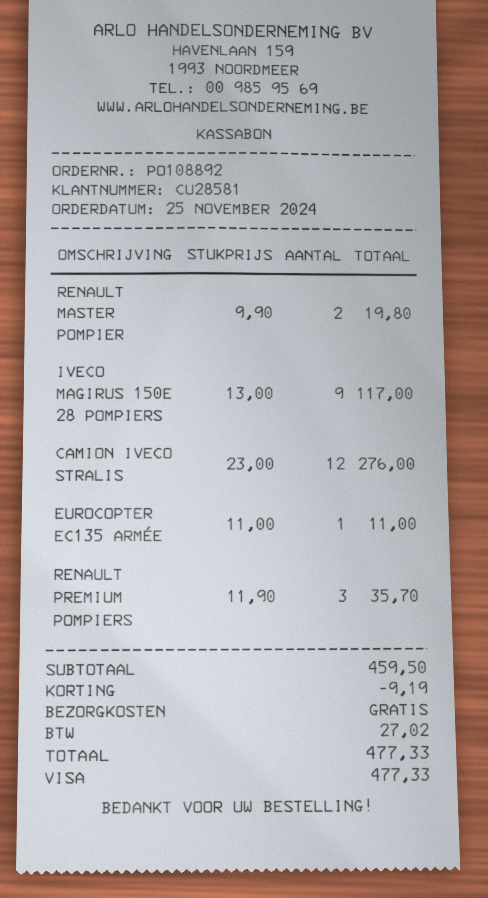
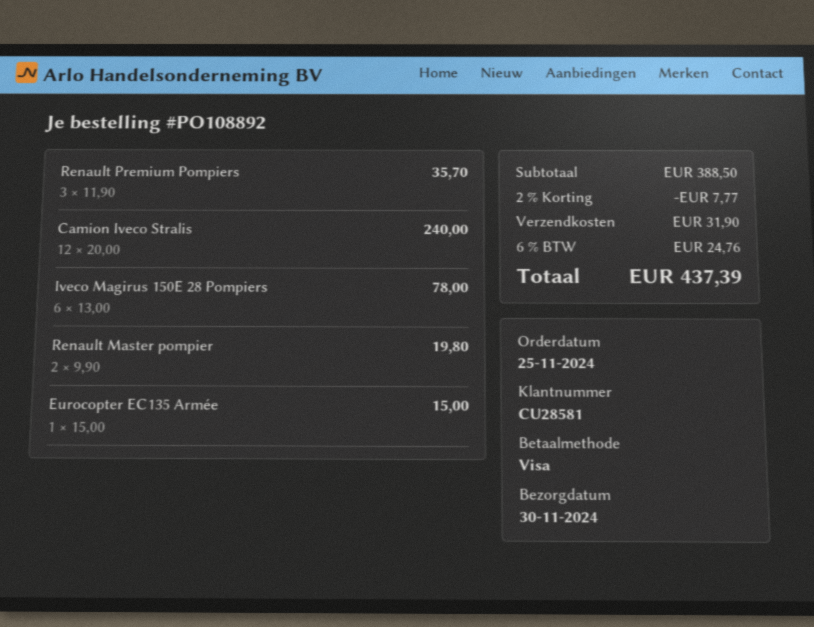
IVECO MAGIRUS 150E 28 POMPIERS: 9 x 13.00 = 117.00 -> 6 x 13.00 = 78.00
CAMION IVECO STRALIS: 12 x 23.00 = 276.00 -> 12 x 20.00 = 240.00
EUROCOPTER EC135 ARMÉE: 1 x 11.00 = 11.00 -> 1 x 15.00 = 15.00
subtotal: 459.50 -> 388.50
discount: 9.19 -> 7.77
shipping: 0.00 -> 31.90
tax: 27.02 -> 24.76
total: 477.33 -> 437.39

